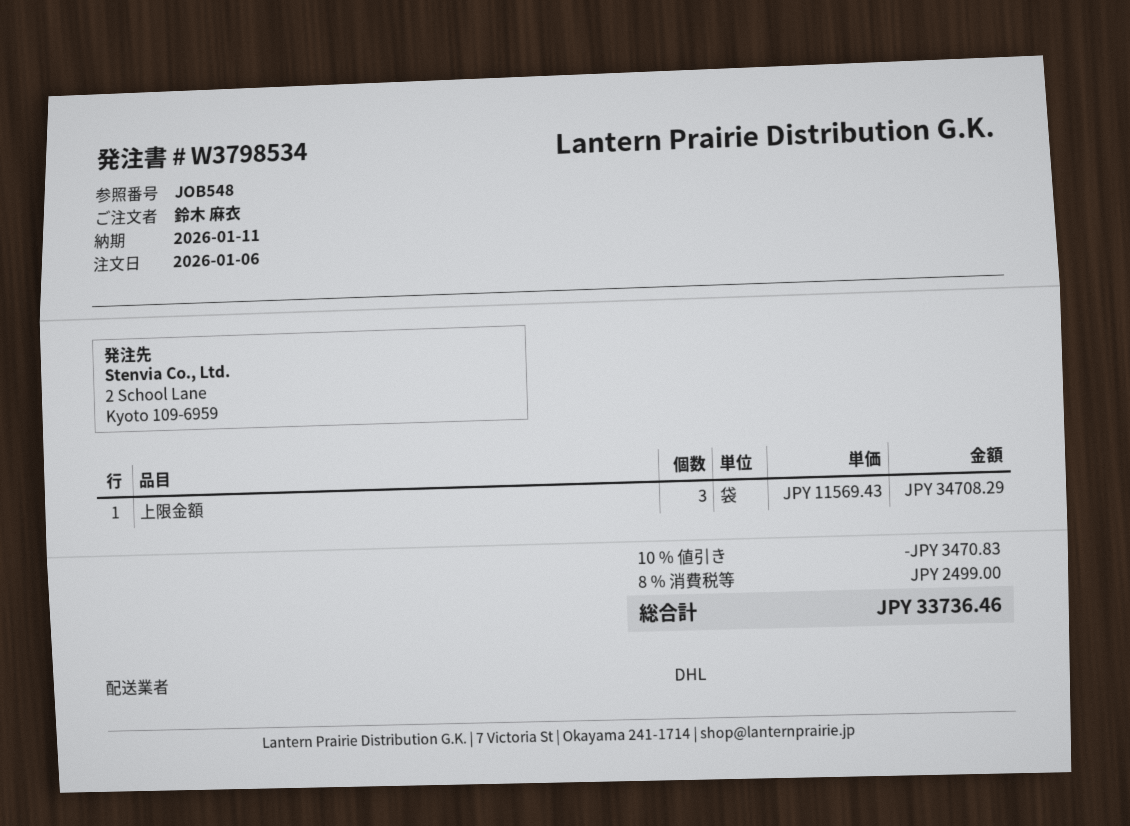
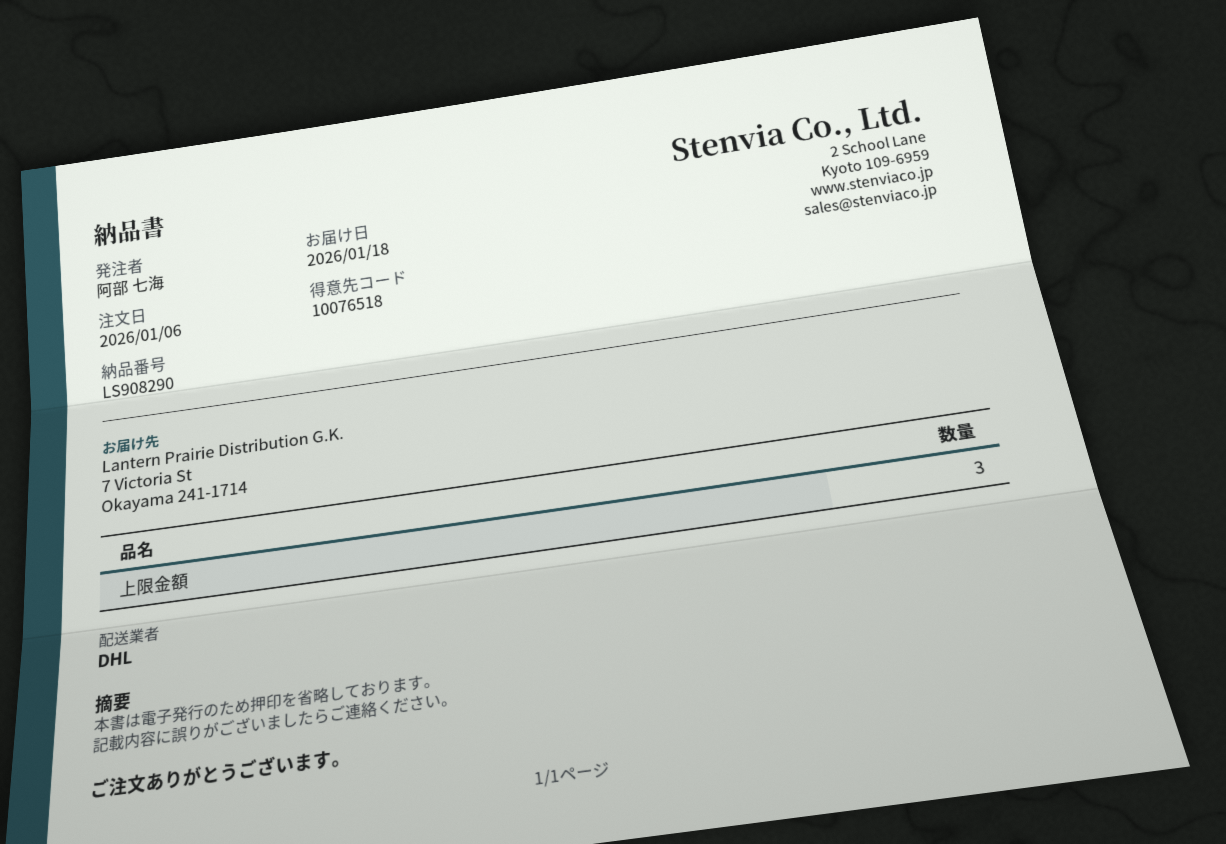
delivery date: 2026-01-11 -> 2026-01-18
ordered by: 鈴木 麻衣 -> 阿部 七海

